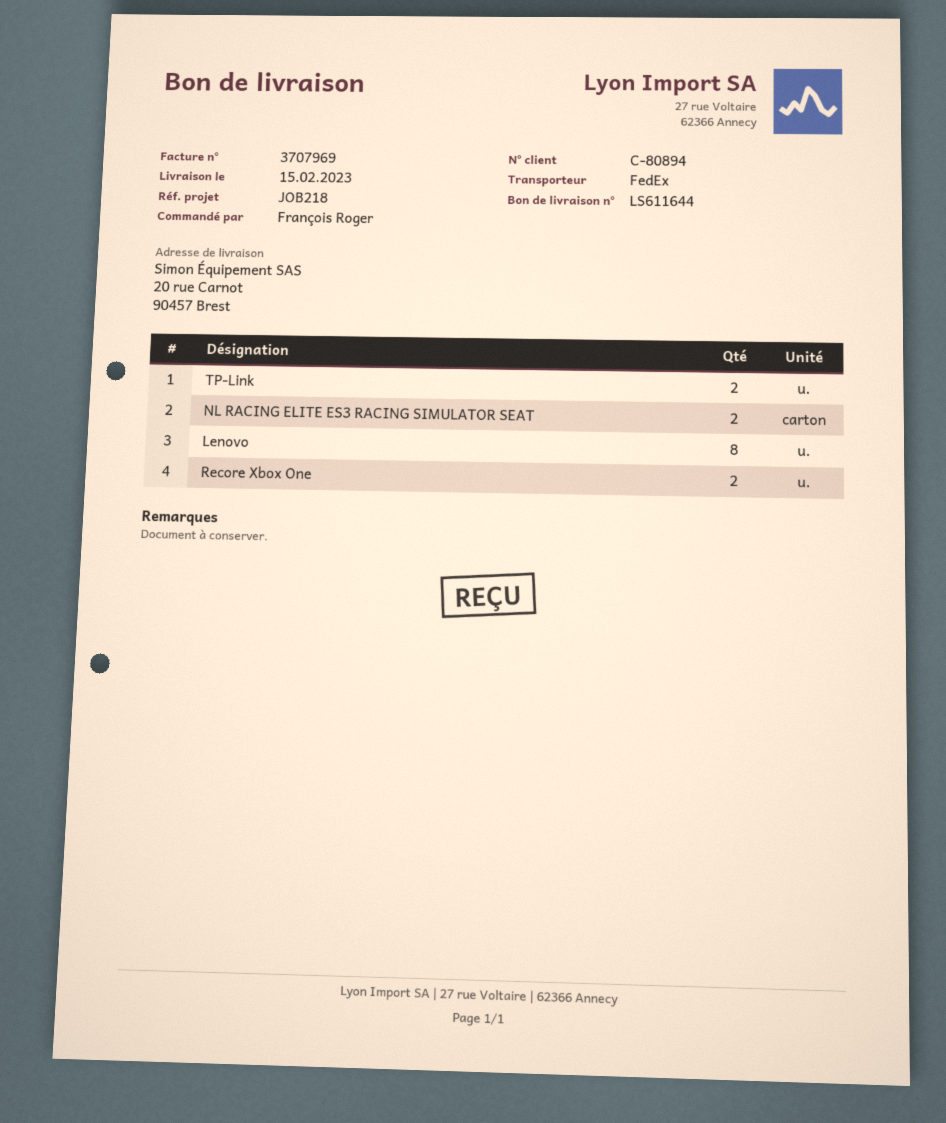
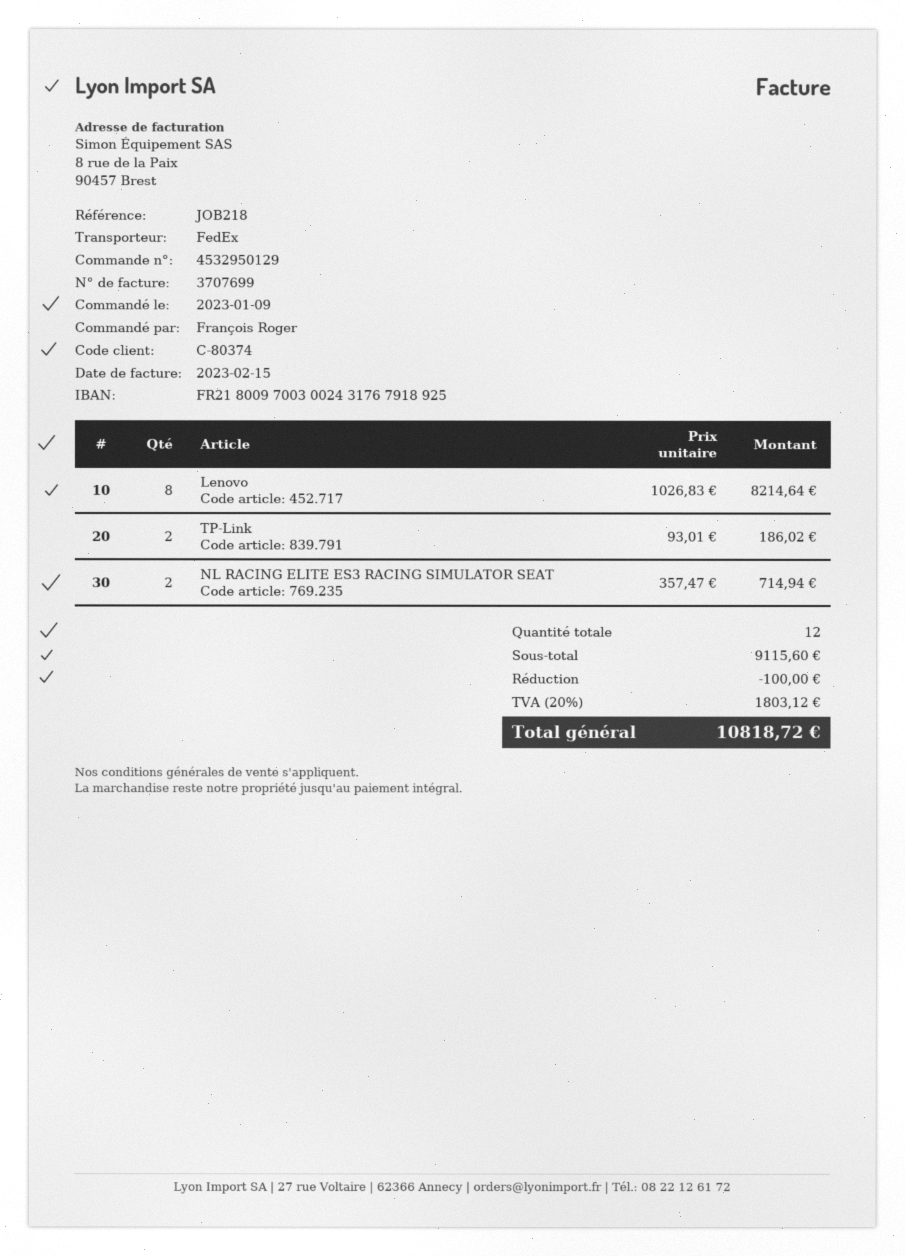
invoice number: 3707969 -> 3707699
customer number: C-80894 -> C-80374
Recore Xbox One: 2 -> none

